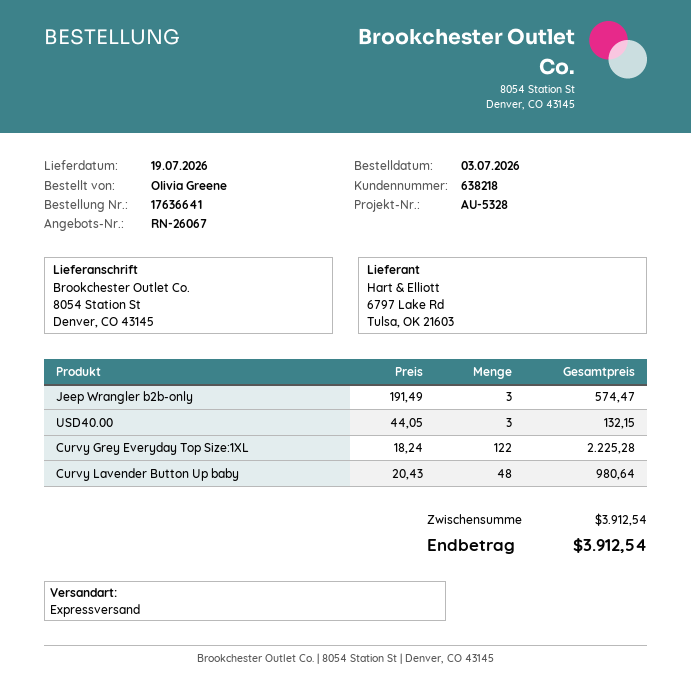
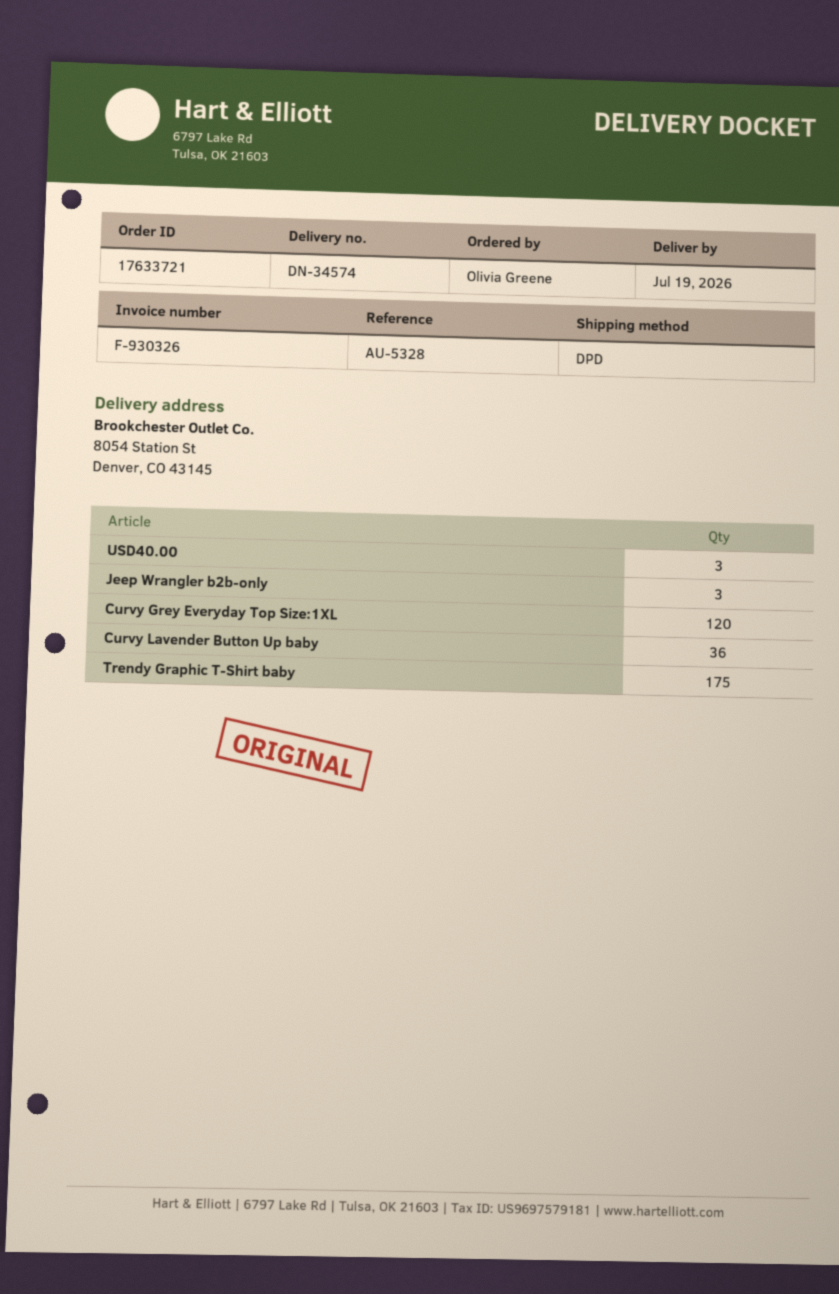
order number: 17636641 -> 17633721
shipping method: express -> DPD
Curvy Grey Everyday Top Size:1XL: 122 -> 120
Curvy Lavender Button Up baby: 48 -> 36
Trendy Graphic T-Shirt baby: none -> 175

